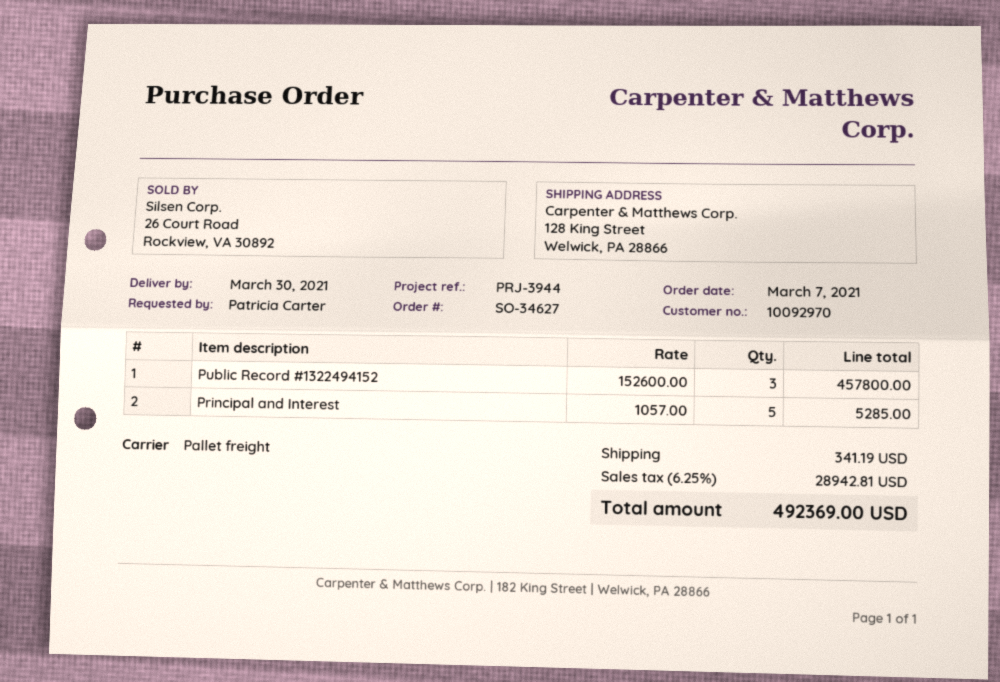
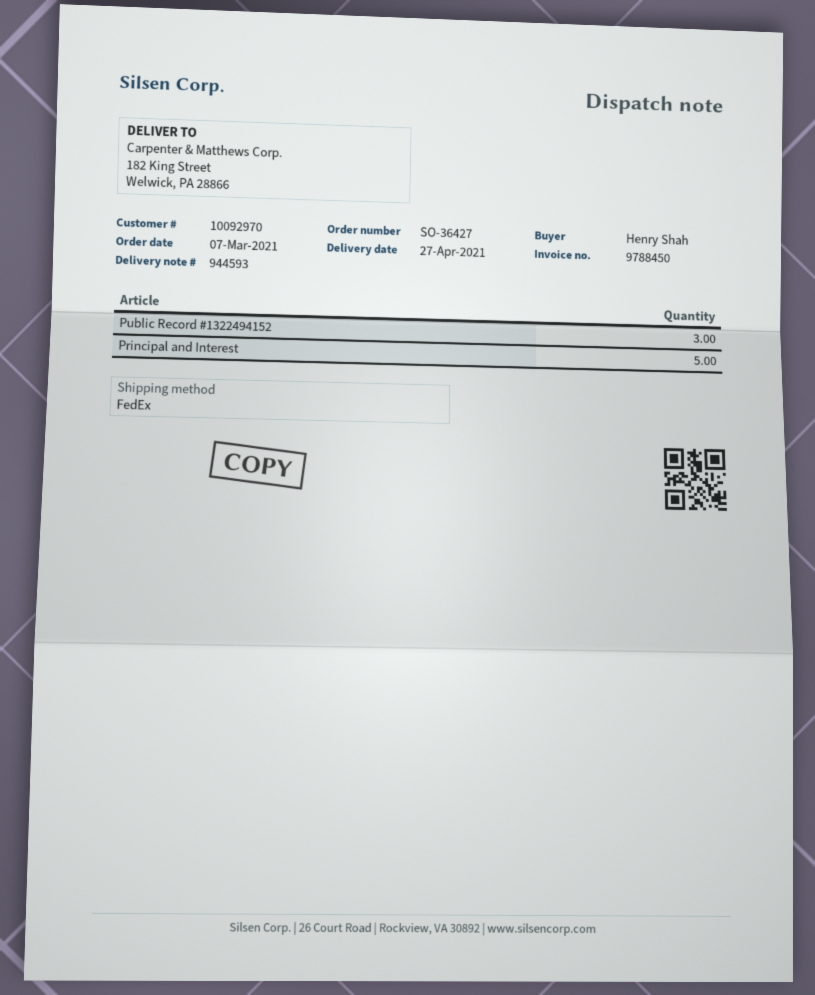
order number: SO-34627 -> SO-36427
delivery date: 2021-03-30 -> 2021-04-27
ordered by: Patricia Carter -> Henry Shah
shipping method: pallet freight -> FedEx
ship to: 128 King Street, Welwick, PA 28866 -> 182 King Street, Welwick, PA 28866

